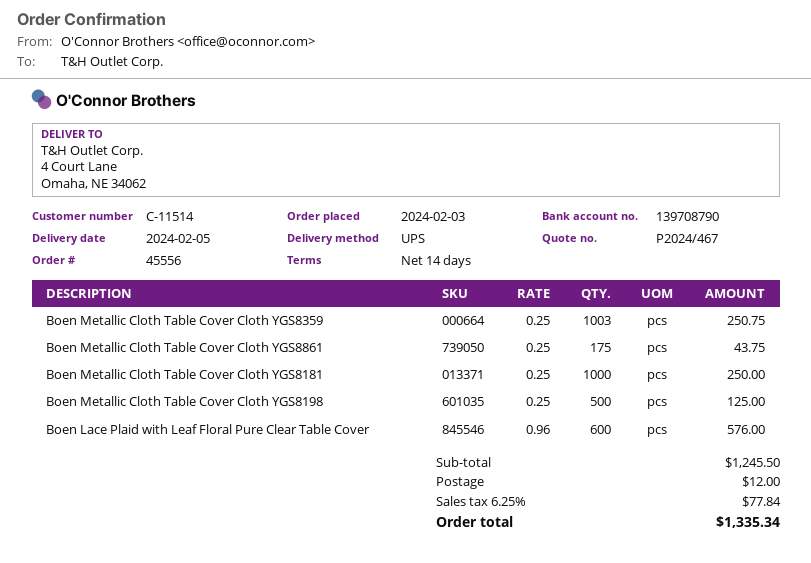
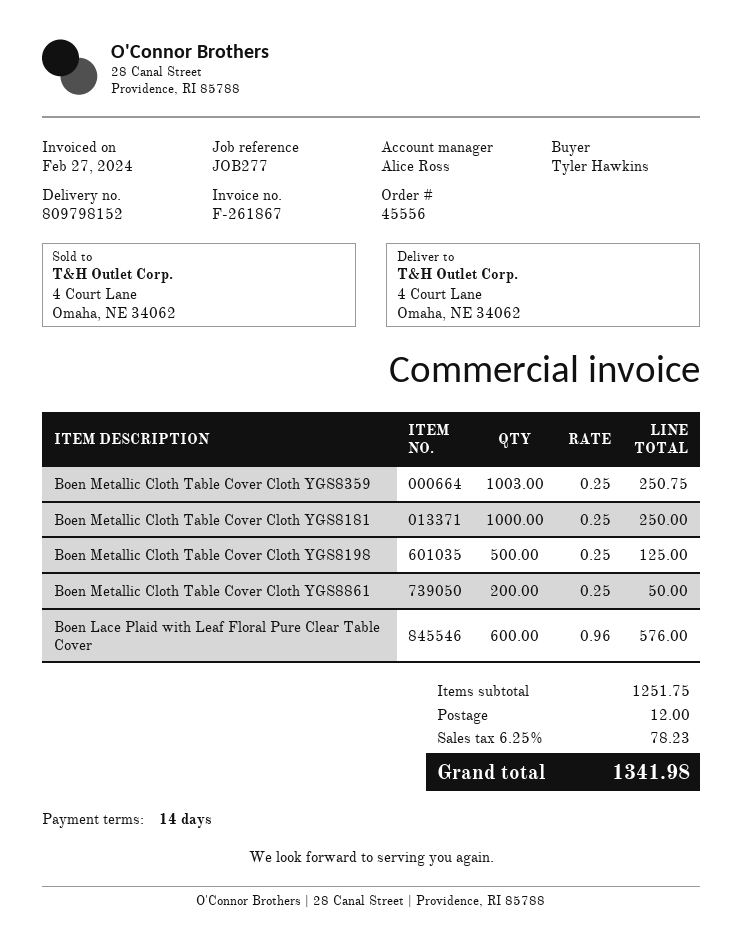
Boen Metallic Cloth Table Cover Cloth YGS8861: 175 x 0.25 = 43.75 -> 200 x 0.25 = 50.00
subtotal: 1245.50 -> 1251.75
tax: 6.25% = 77.84 -> 6.25% = 78.23
total: 1335.34 -> 1341.98

